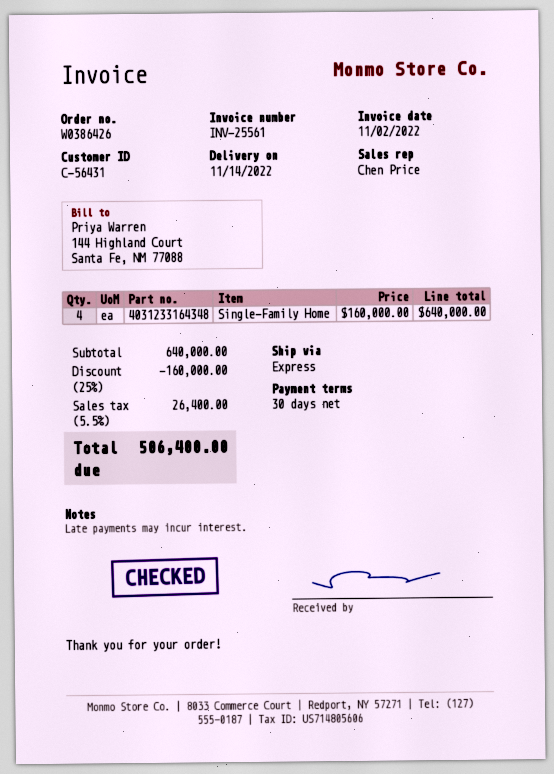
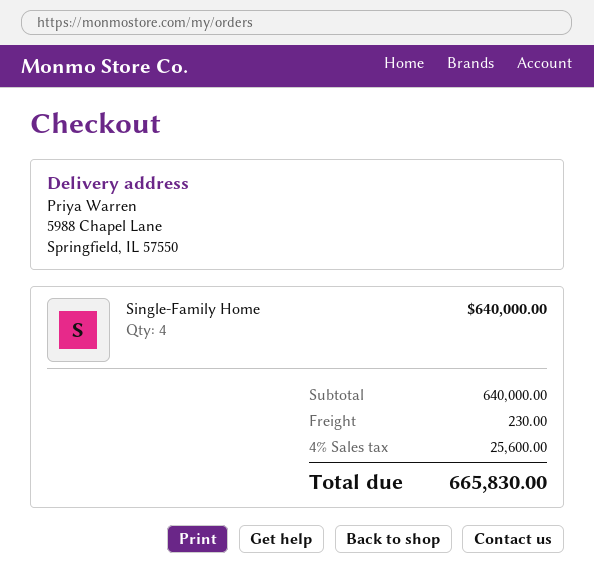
discount: 25% = 160000.00 -> none
shipping: none -> 230.00
tax: 5.5% = 26400.00 -> 4% = 25600.00
total: 506400.00 -> 665830.00

